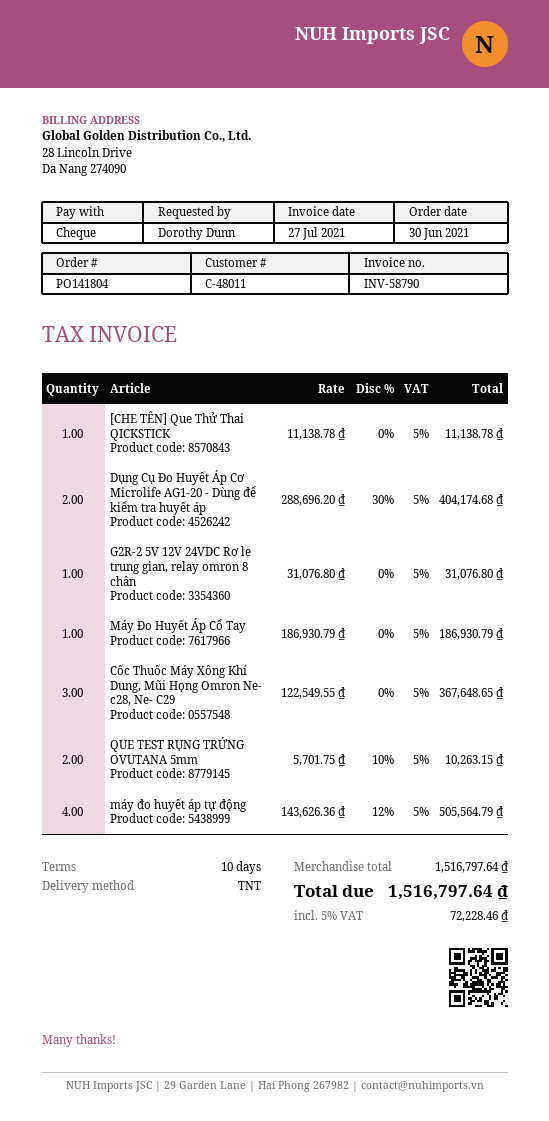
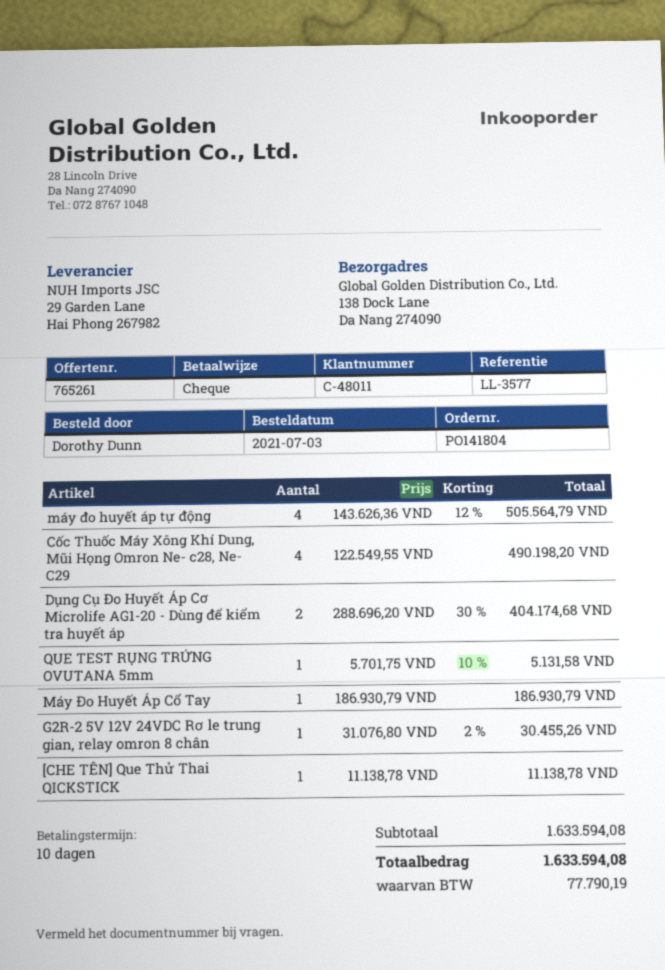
order date: 2021-06-30 -> 2021-07-03
G2R-2 5V 12V 24VDC Rơ le trung gian, relay omron 8 chân: 1 x 31076.80 = 31076.80 -> 1 x 31076.80 - 2% = 30455.26
Cốc Thuốc Máy Xông Khí Dung, Mũi Họng Omron Ne- c28, Ne- C29: 3 x 122549.55 = 367648.65 -> 4 x 122549.55 = 490198.20
QUE TEST RỤNG TRỨNG OVUTANA 5mm: 2 x 5701.75 - 10% = 10263.15 -> 1 x 5701.75 - 10% = 5131.58
subtotal: 1516797.64 -> 1633594.08
tax: 72228.46 -> 77790.19
total: 1516797.64 -> 1633594.08

